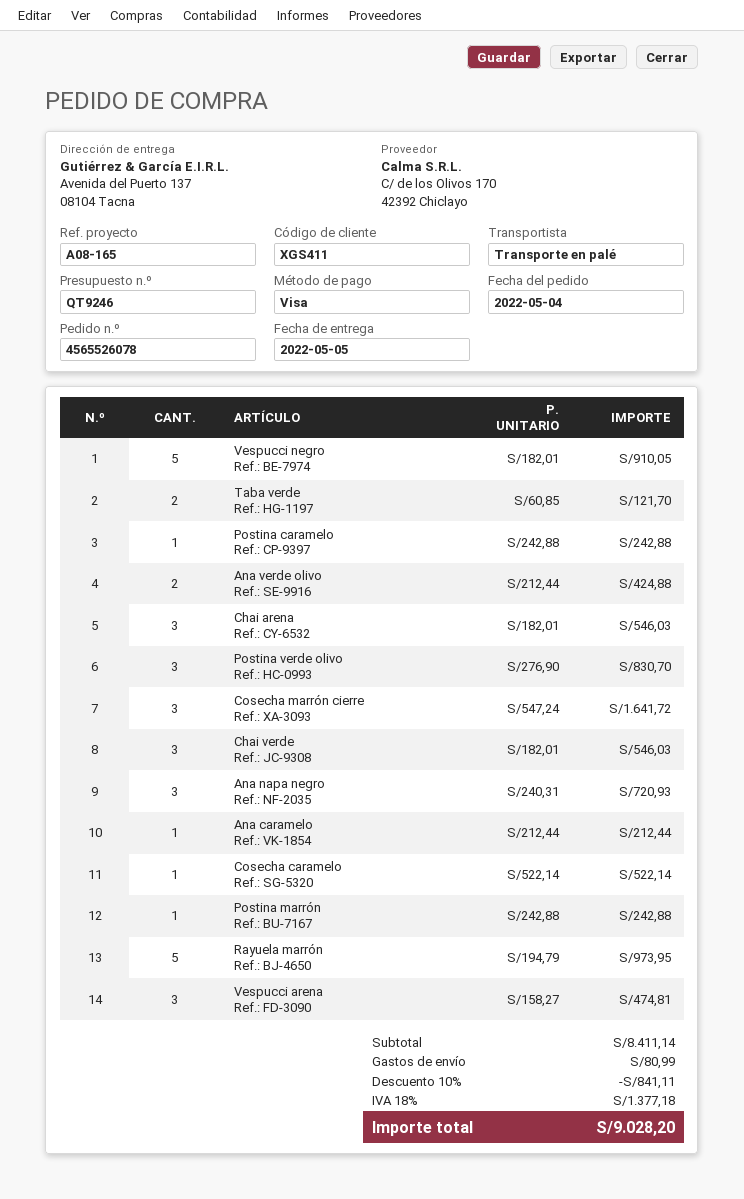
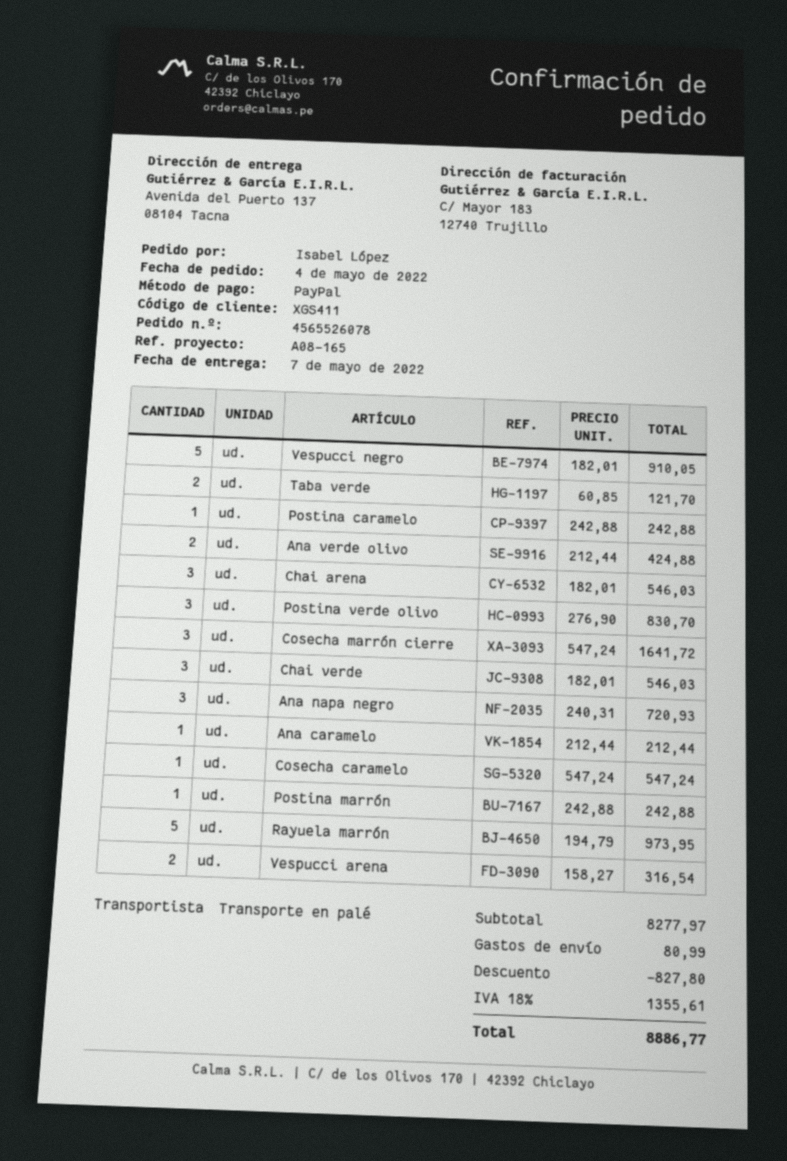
delivery date: 2022-05-05 -> 2022-05-07
payment method: Visa -> PayPal
Cosecha caramelo: 1 x 522.14 = 522.14 -> 1 x 547.24 = 547.24
Vespucci arena: 3 x 158.27 = 474.81 -> 2 x 158.27 = 316.54
subtotal: 8411.14 -> 8277.97
discount: 841.11 -> 827.80
tax: 18% = 1377.18 -> 18% = 1355.61
total: 9028.20 -> 8886.77

